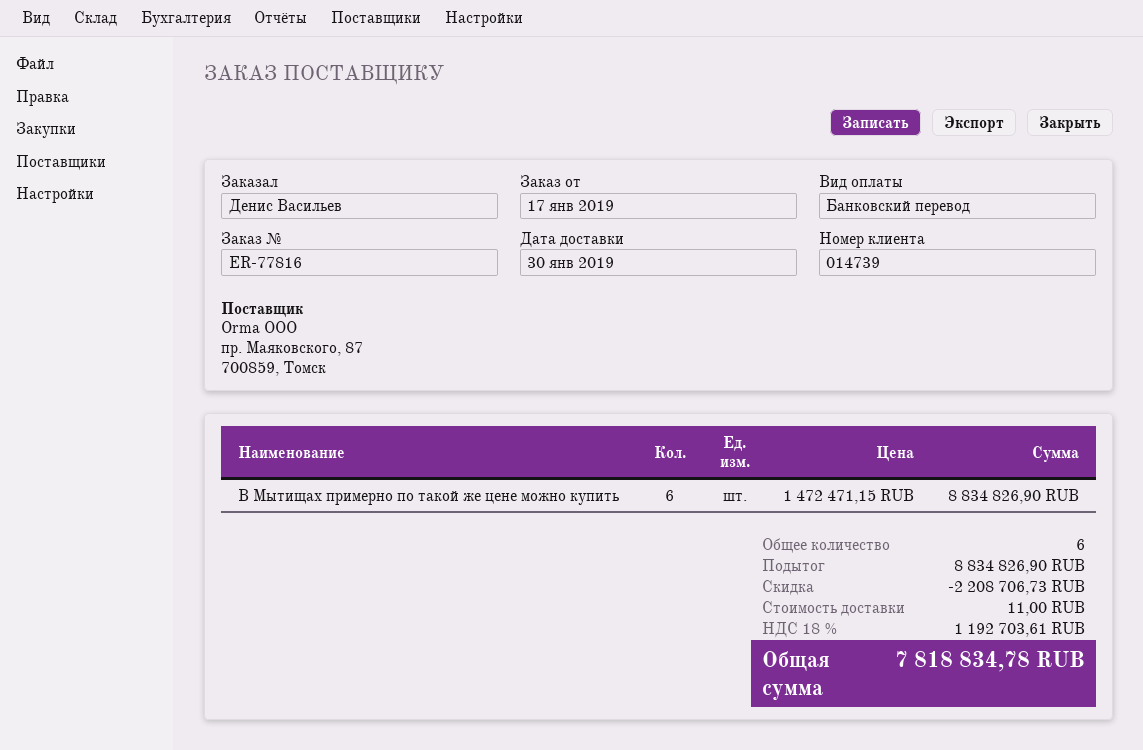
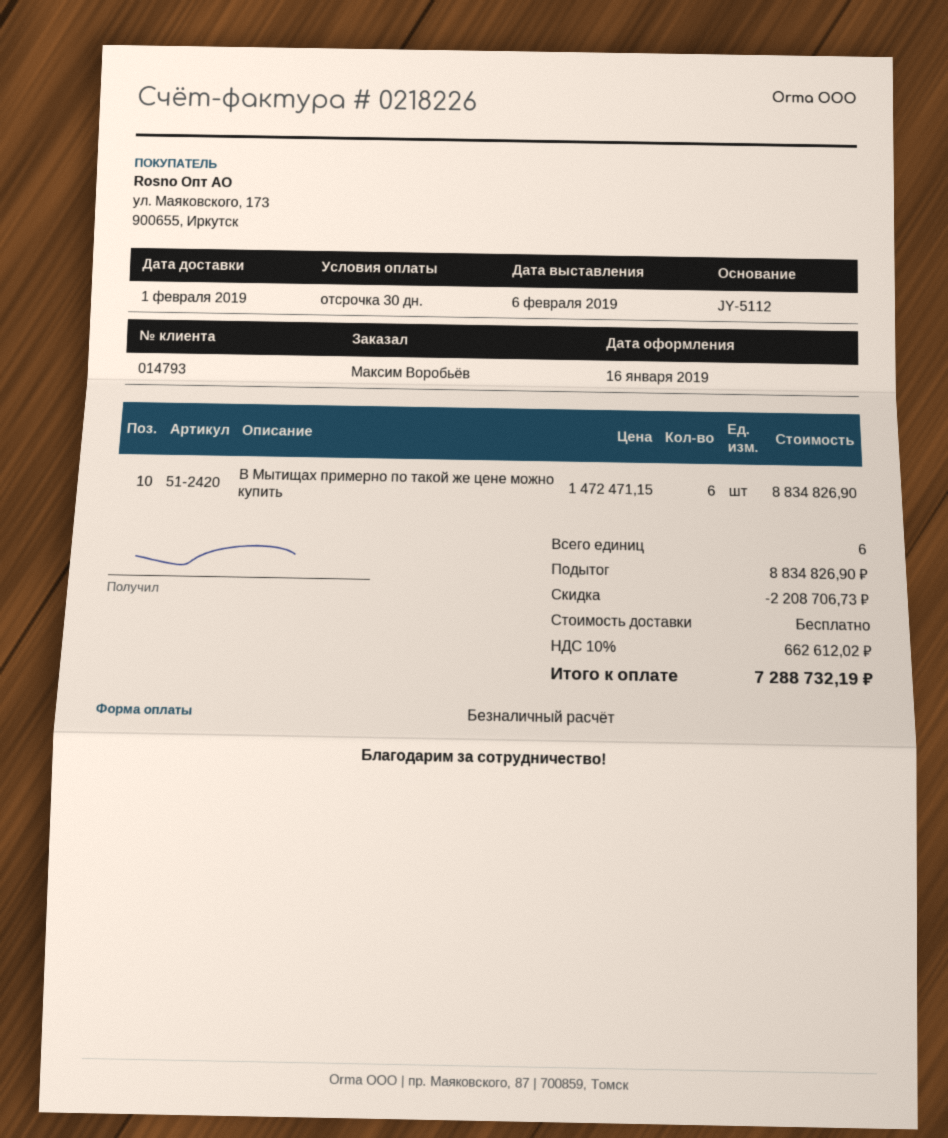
order date: 2019-01-17 -> 2019-01-16
delivery date: 2019-01-30 -> 2019-02-01
customer number: 014739 -> 014793
ordered by: Денис Васильев -> Максим Воробьёв
shipping: 11.00 -> 0.00
tax: 18% = 1192703.61 -> 10% = 662612.02
total: 7818834.78 -> 7288732.19

